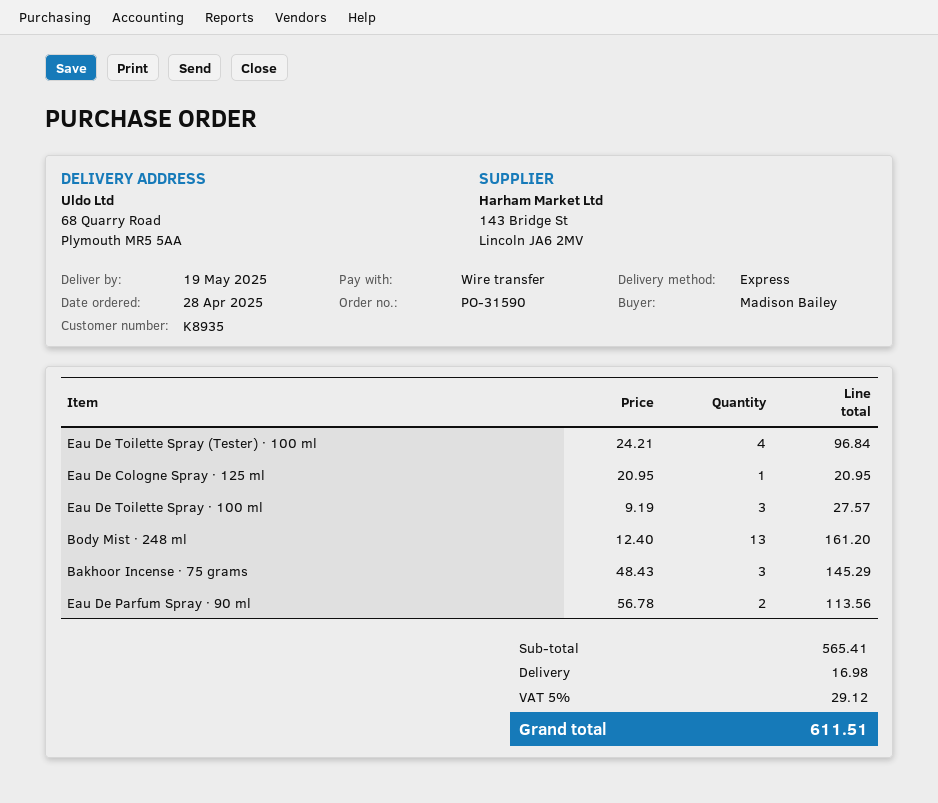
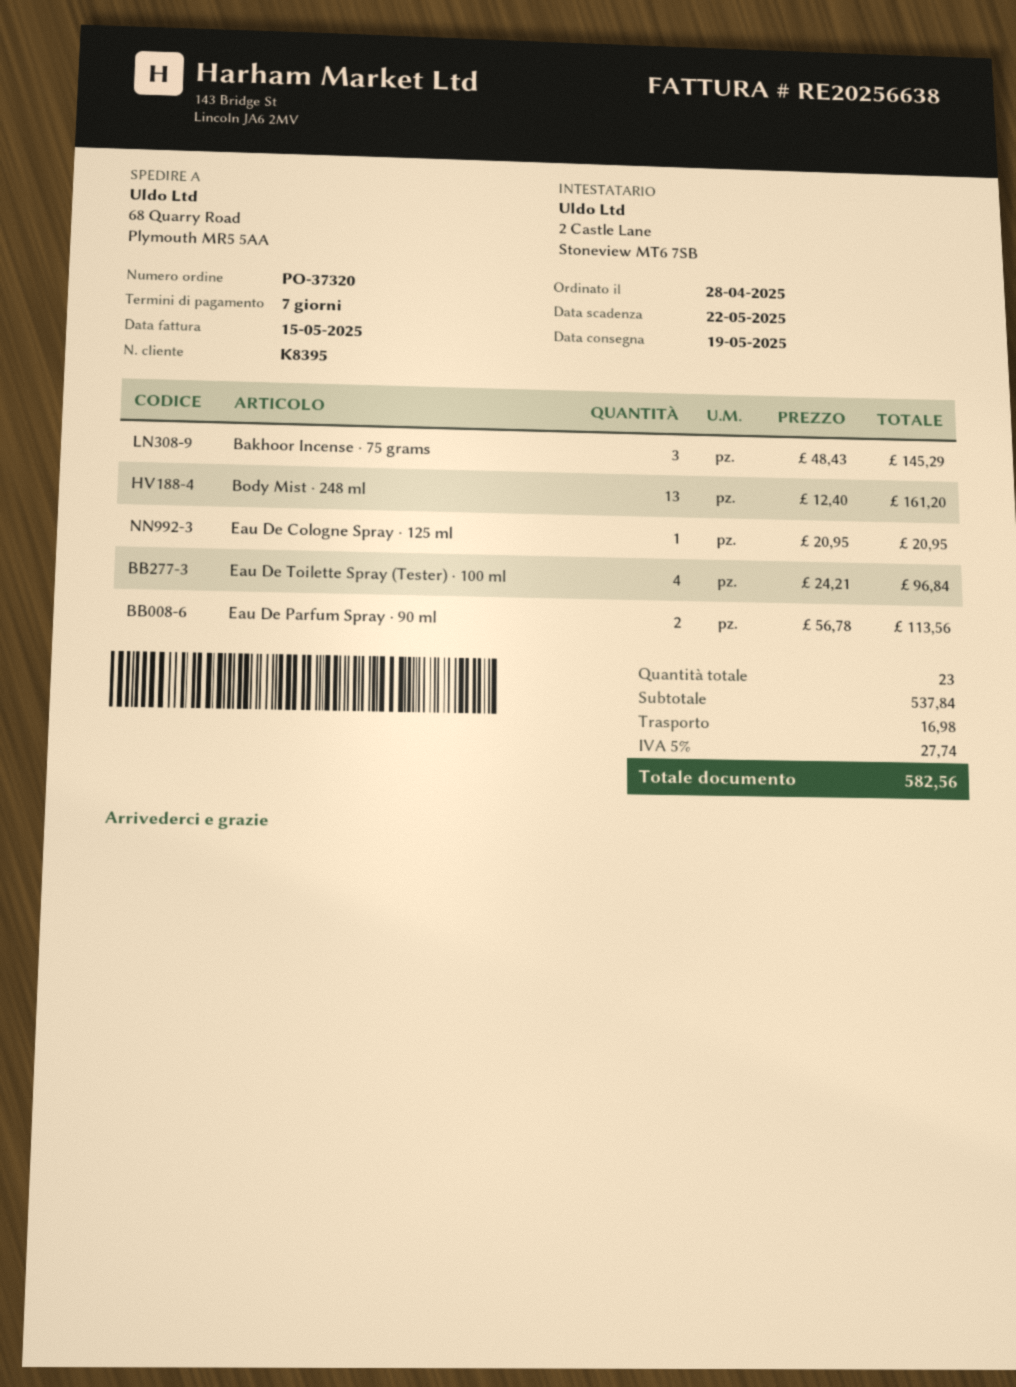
order number: PO-31590 -> PO-37320
customer number: K8935 -> K8395
Eau De Toilette Spray · 100 ml: 3 x 9.19 = 27.57 -> none
subtotal: 565.41 -> 537.84
tax: 5% = 29.12 -> 5% = 27.74
total: 611.51 -> 582.56

